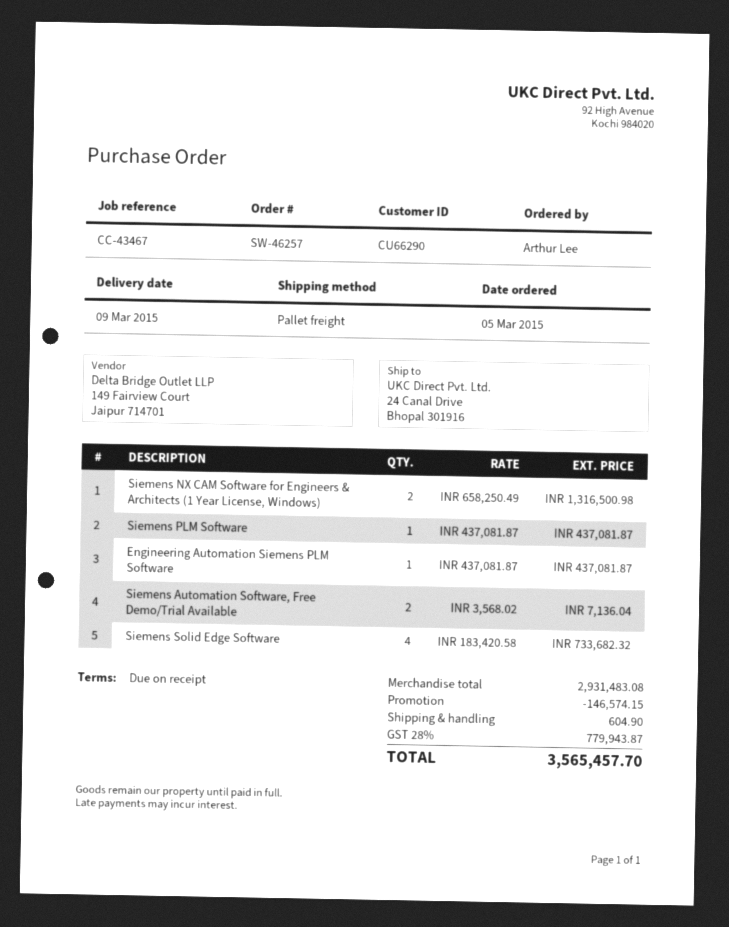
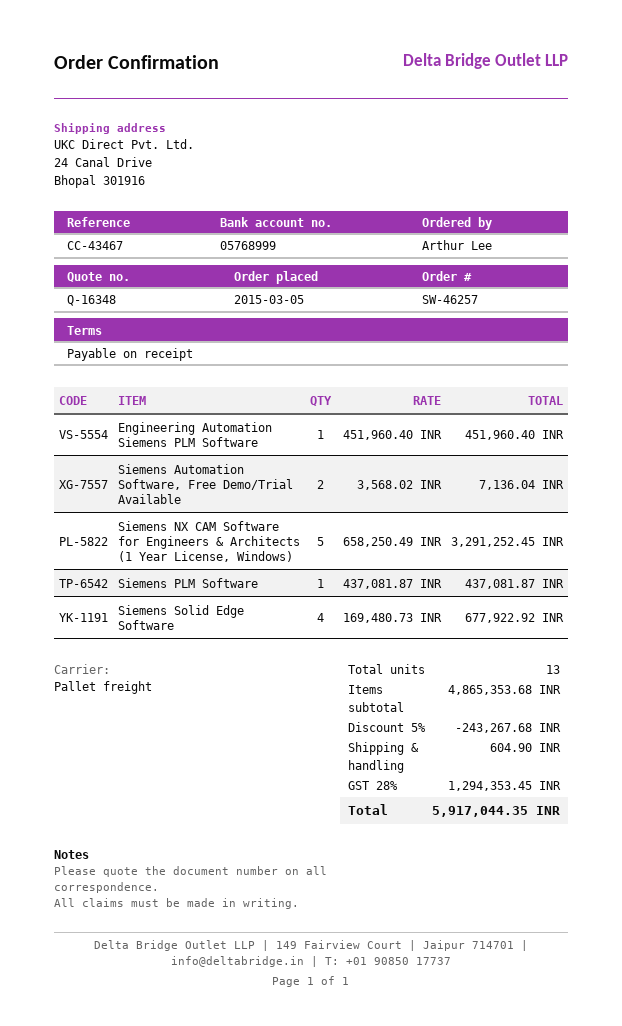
Siemens NX CAM Software for Engineers & Architects (1 Year License, Windows): 2 x 658250.49 = 1316500.98 -> 5 x 658250.49 = 3291252.45
Engineering Automation Siemens PLM Software: 1 x 437081.87 = 437081.87 -> 1 x 451960.40 = 451960.40
Siemens Solid Edge Software: 4 x 183420.58 = 733682.32 -> 4 x 169480.73 = 677922.92
subtotal: 2931483.08 -> 4865353.68
discount: 146574.15 -> 243267.68
tax: 28% = 779943.87 -> 28% = 1294353.45
total: 3565457.70 -> 5917044.35

